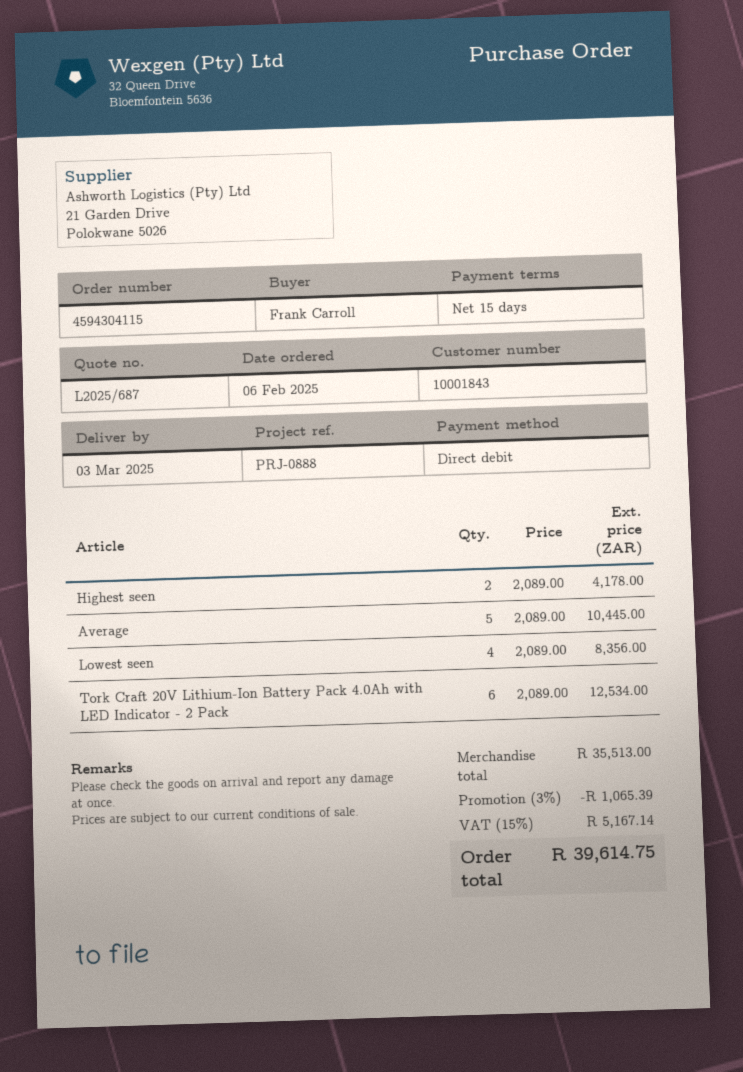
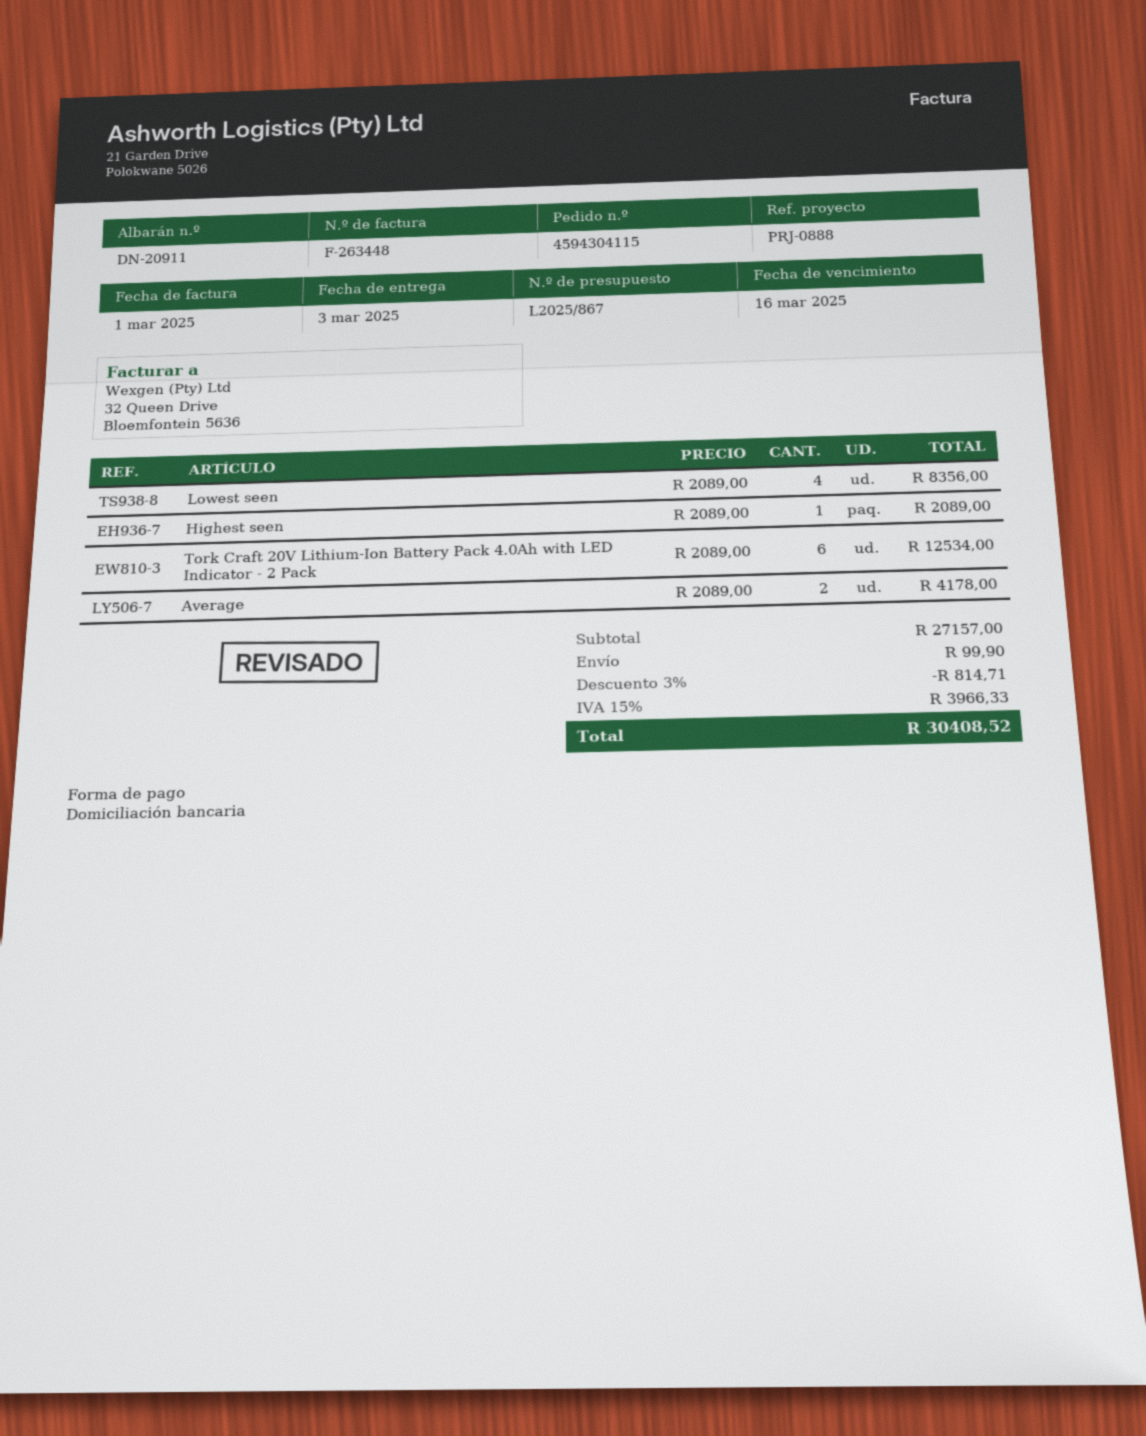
quote number: L2025/687 -> L2025/867
Highest seen: 2 x 2089.00 = 4178.00 -> 1 x 2089.00 = 2089.00
Average: 5 x 2089.00 = 10445.00 -> 2 x 2089.00 = 4178.00
subtotal: 35513.00 -> 27157.00
discount: 3% = 1065.39 -> 3% = 814.71
shipping: none -> 99.90
tax: 15% = 5167.14 -> 15% = 3966.33
total: 39614.75 -> 30408.52

